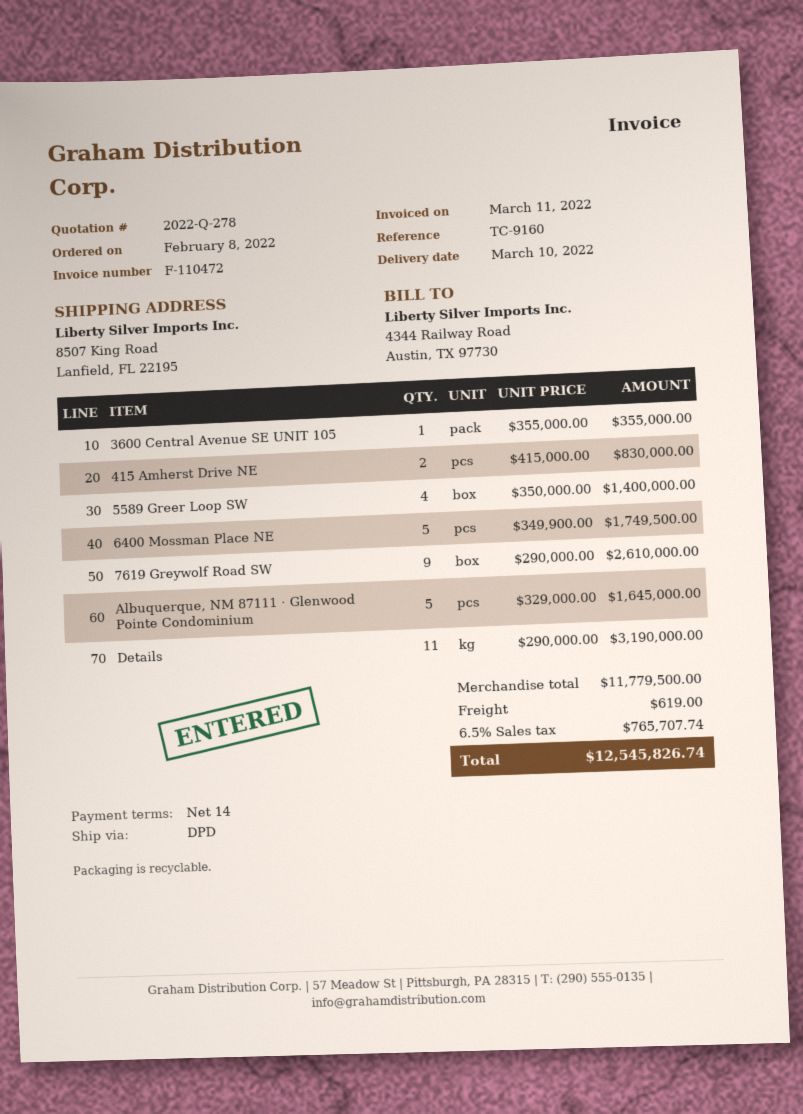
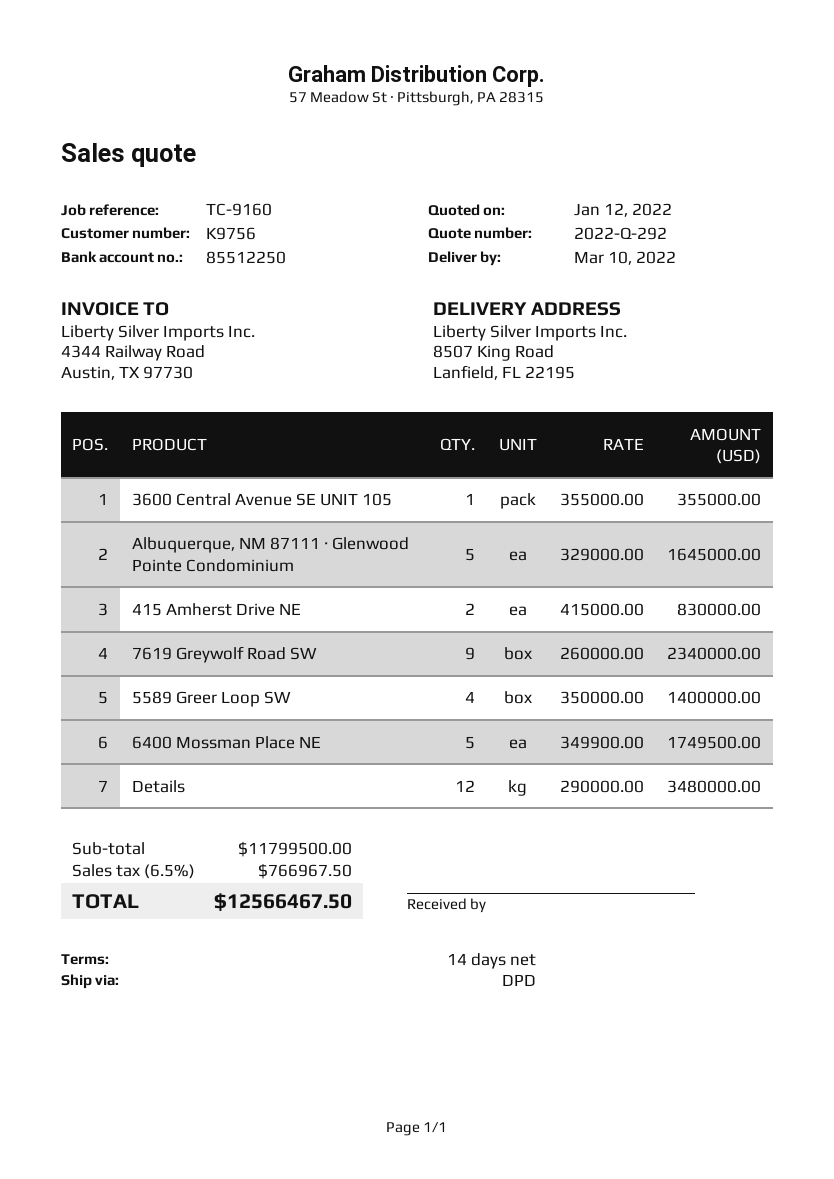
quote number: 2022-Q-278 -> 2022-Q-292
7619 Greywolf Road SW: 9 x 290000.00 = 2610000.00 -> 9 x 260000.00 = 2340000.00
Details: 11 x 290000.00 = 3190000.00 -> 12 x 290000.00 = 3480000.00
subtotal: 11779500.00 -> 11799500.00
shipping: 619.00 -> none
tax: 6.5% = 765707.74 -> 6.5% = 766967.50
total: 12545826.74 -> 12566467.50

